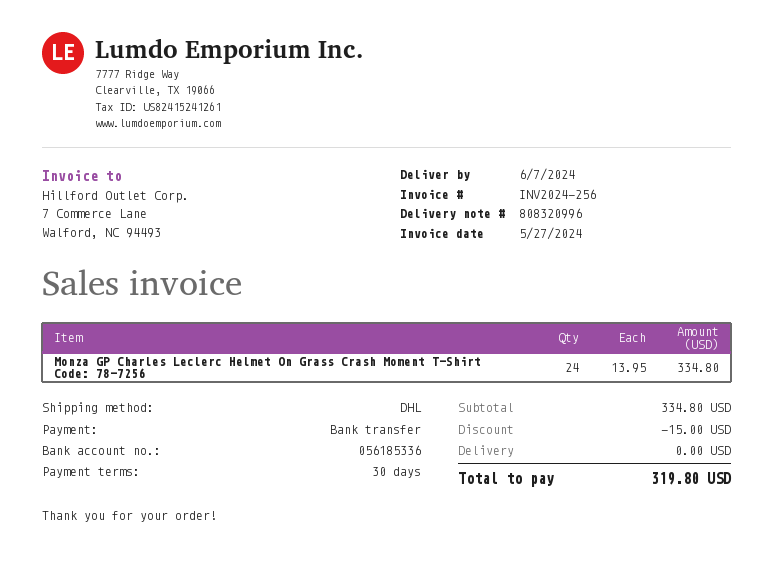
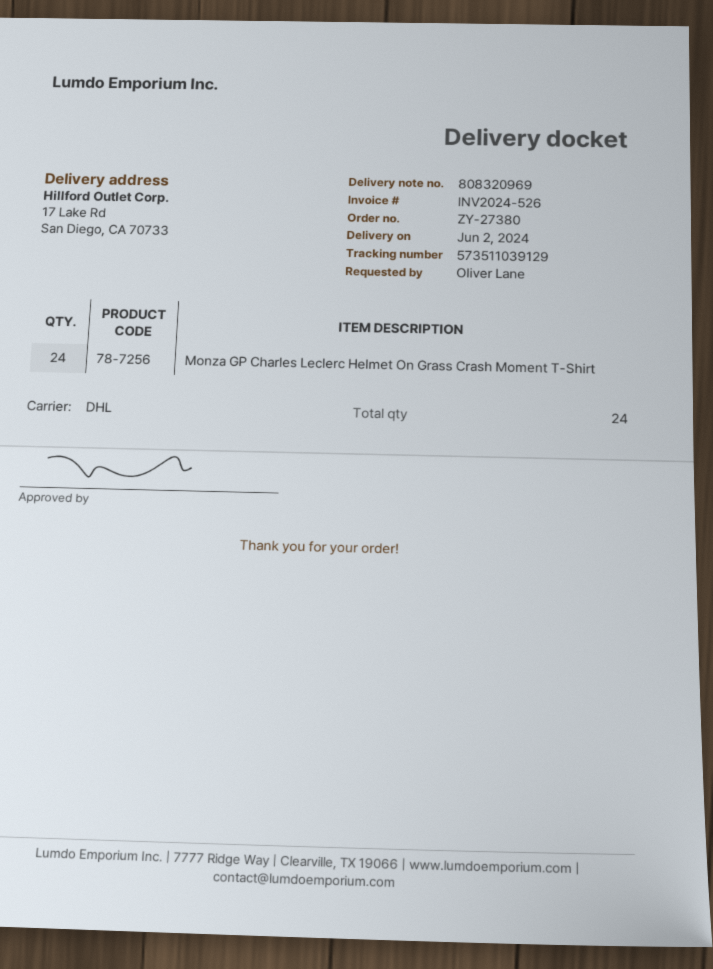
delivery note number: 808320996 -> 808320969
delivery date: 2024-06-07 -> 2024-06-02
invoice number: INV2024-256 -> INV2024-526

